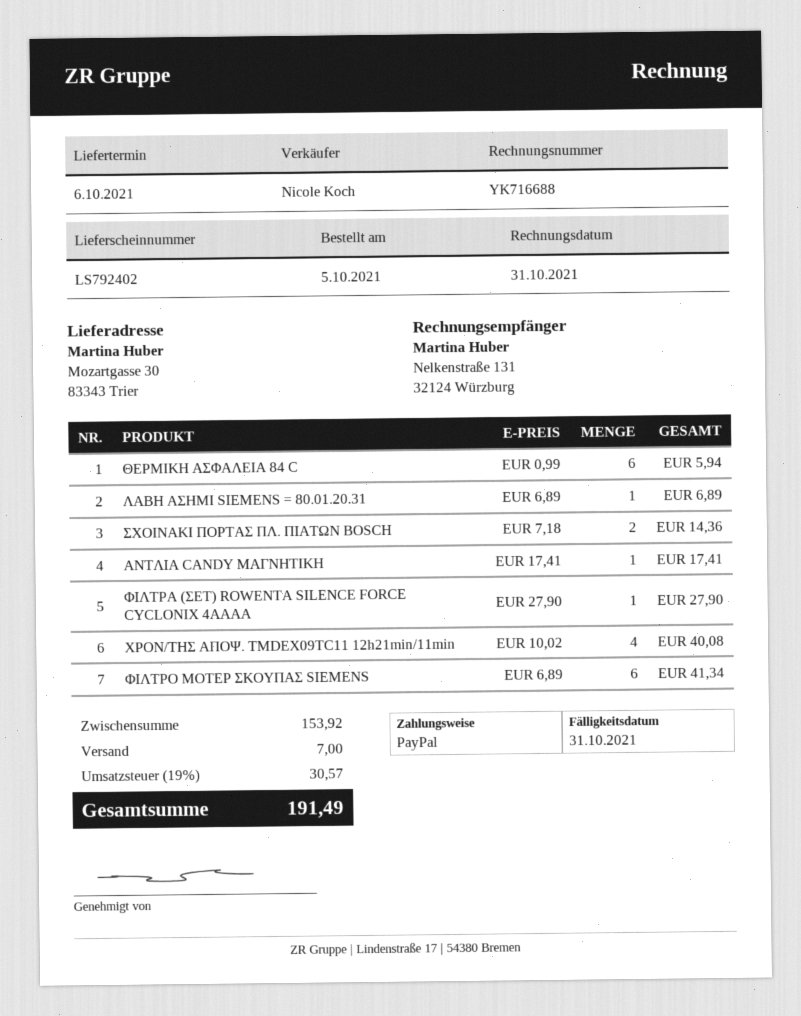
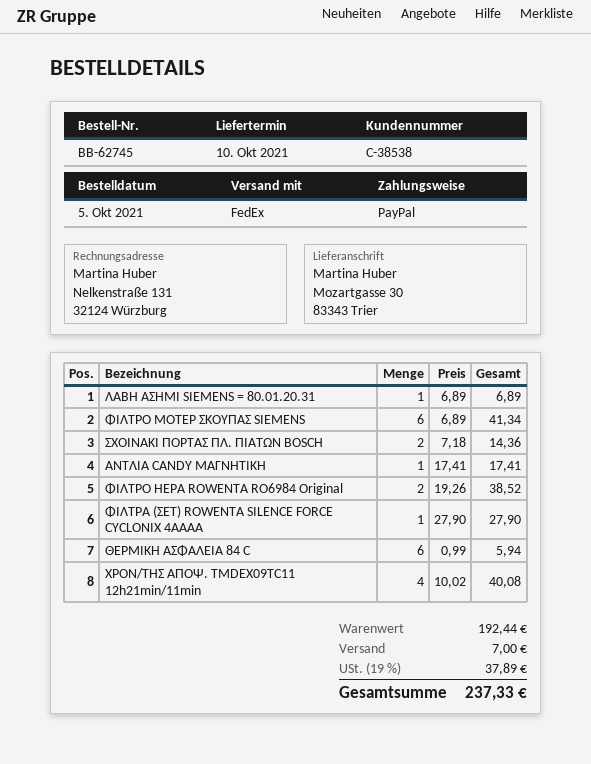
delivery date: 2021-10-06 -> 2021-10-10
ΦΙΛΤΡΟ HEPA ROWENTA RO6984 Original: none -> 2 x 19.26 = 38.52
subtotal: 153.92 -> 192.44
tax: 19% = 30.57 -> 19% = 37.89
total: 191.49 -> 237.33

